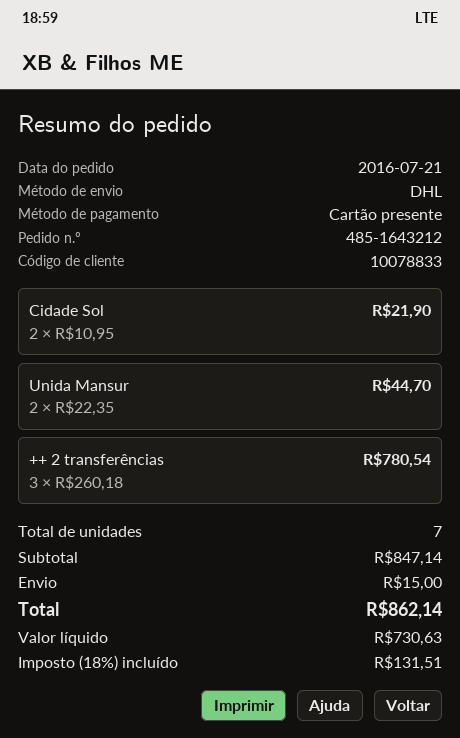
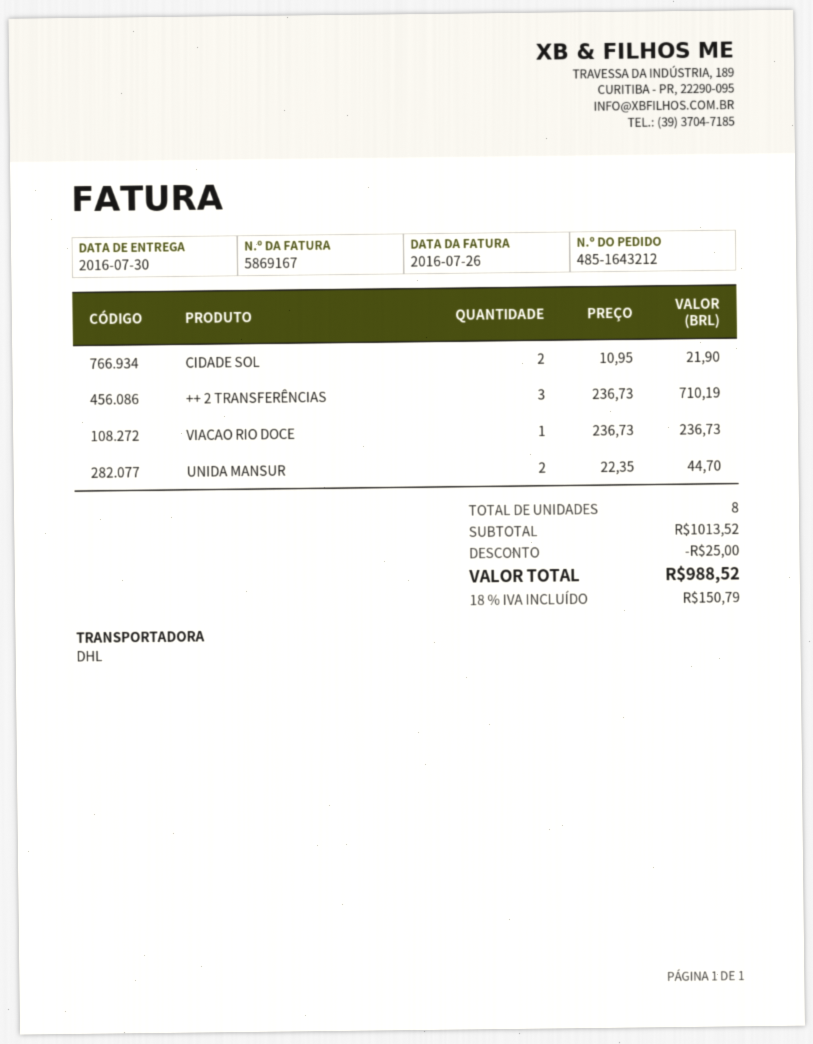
++ 2 transferências: 3 x 260.18 = 780.54 -> 3 x 236.73 = 710.19
VIACAO RIO DOCE: none -> 1 x 236.73 = 236.73
total quantity: 7 -> 8
subtotal: 847.14 -> 1013.52
discount: none -> 25.00
shipping: 15.00 -> none
tax: 18% = 131.51 -> 18% = 150.79
total: 862.14 -> 988.52

